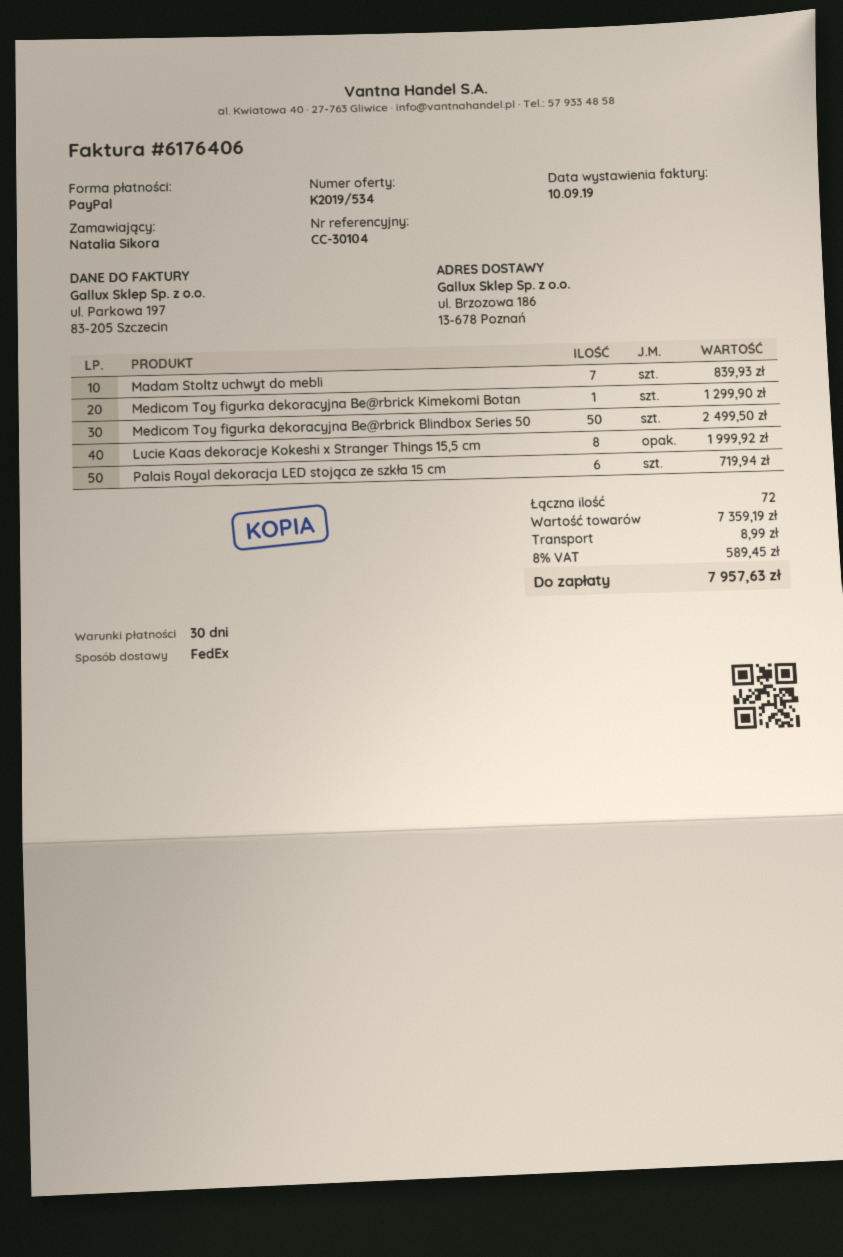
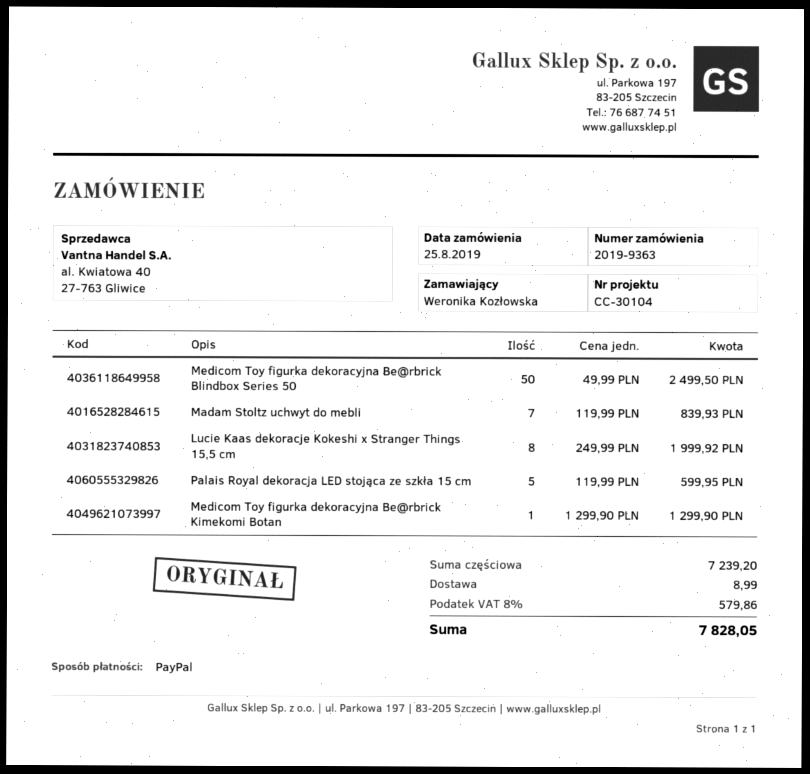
ordered by: Natalia Sikora -> Weronika Kozłowska
Palais Royal dekoracja LED stojąca ze szkła 15 cm: 6 for 719.94 -> 5 for 599.95
subtotal: 7359.19 -> 7239.20
tax: 8% = 589.45 -> 8% = 579.86
total: 7957.63 -> 7828.05

